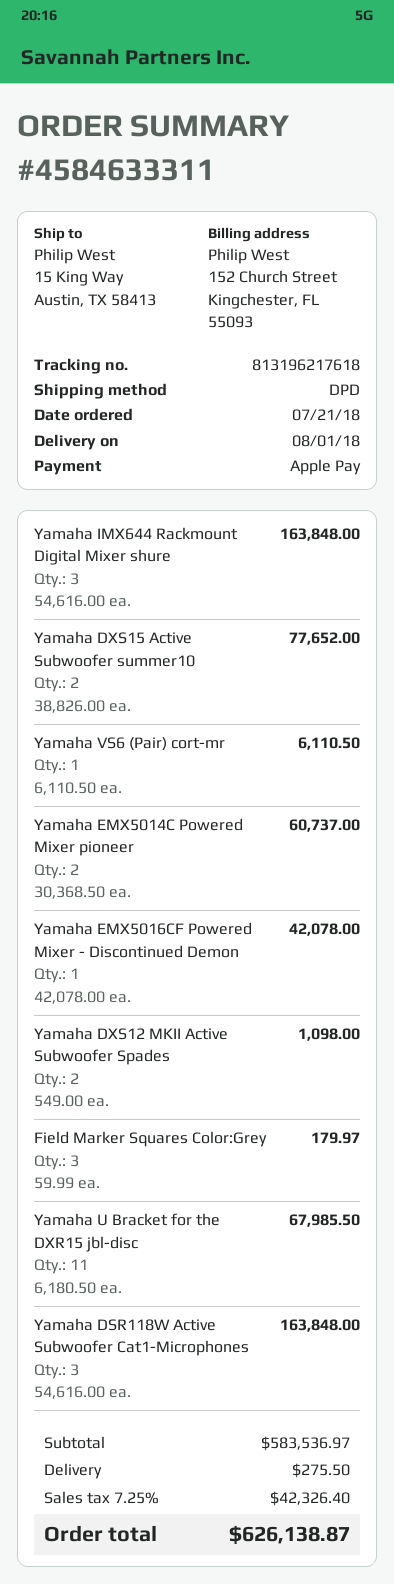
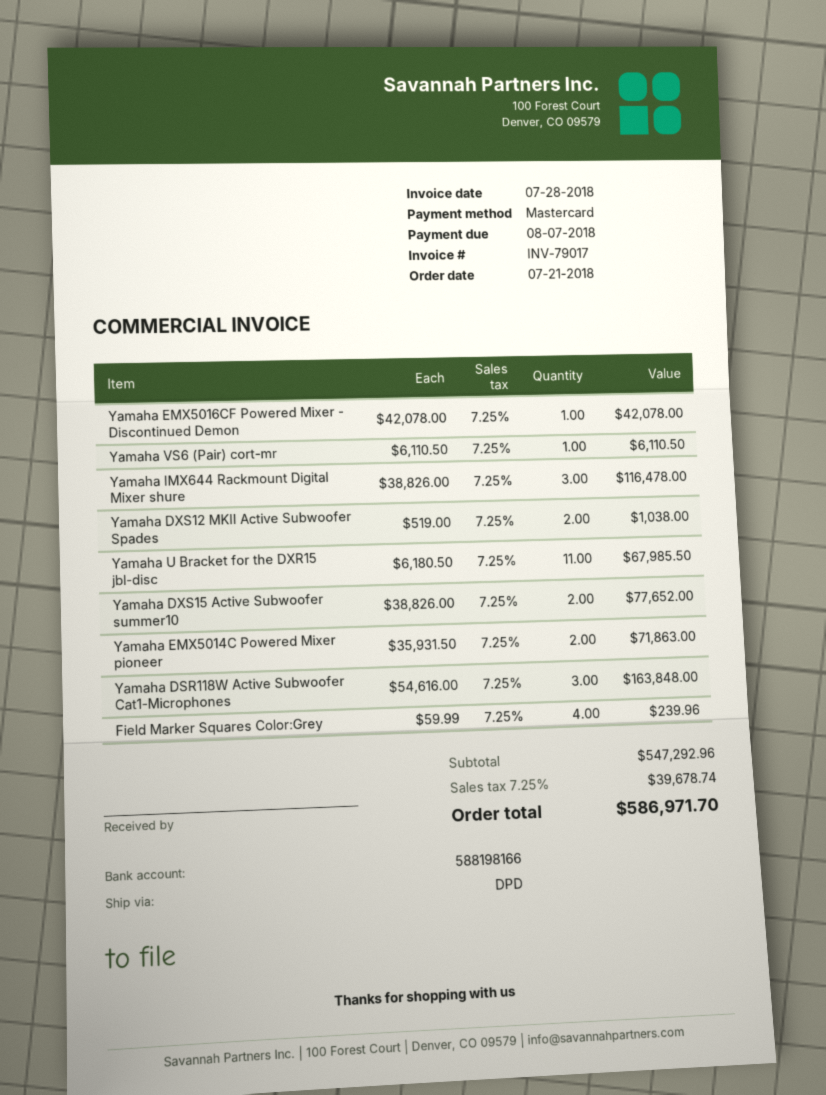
payment method: Apple Pay -> Mastercard
Yamaha IMX644 Rackmount Digital Mixer shure: 3 x 54616.00 = 163848.00 -> 3 x 38826.00 = 116478.00
Yamaha EMX5014C Powered Mixer pioneer: 2 x 30368.50 = 60737.00 -> 2 x 35931.50 = 71863.00
Yamaha DXS12 MKII Active Subwoofer Spades: 2 x 549.00 = 1098.00 -> 2 x 519.00 = 1038.00
Field Marker Squares Color:Grey: 3 x 59.99 = 179.97 -> 4 x 59.99 = 239.96
subtotal: 583536.97 -> 547292.96
shipping: 275.50 -> none
tax: 7.25% = 42326.40 -> 7.25% = 39678.74
total: 626138.87 -> 586971.70

